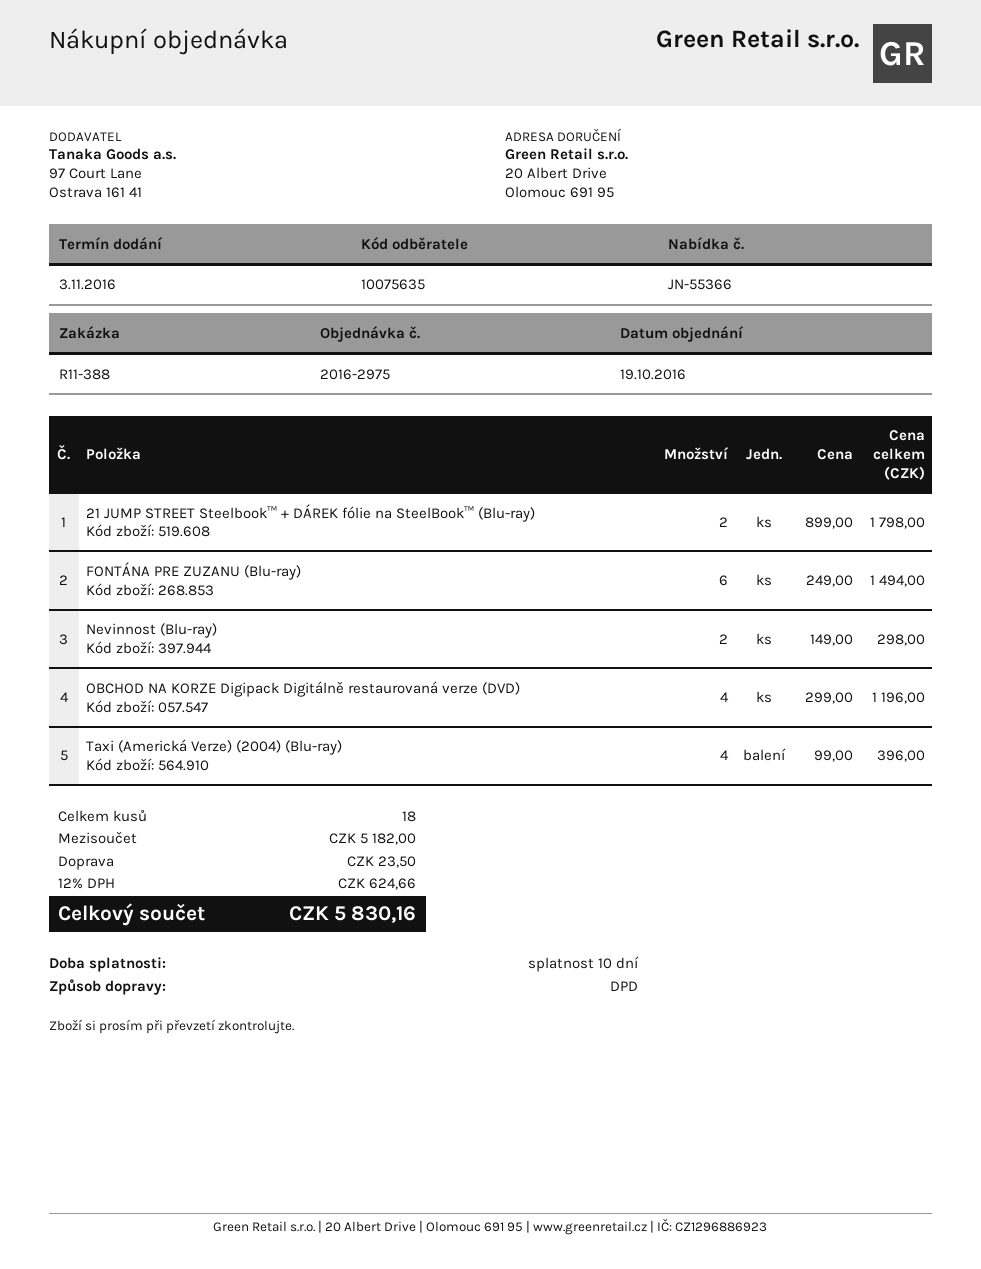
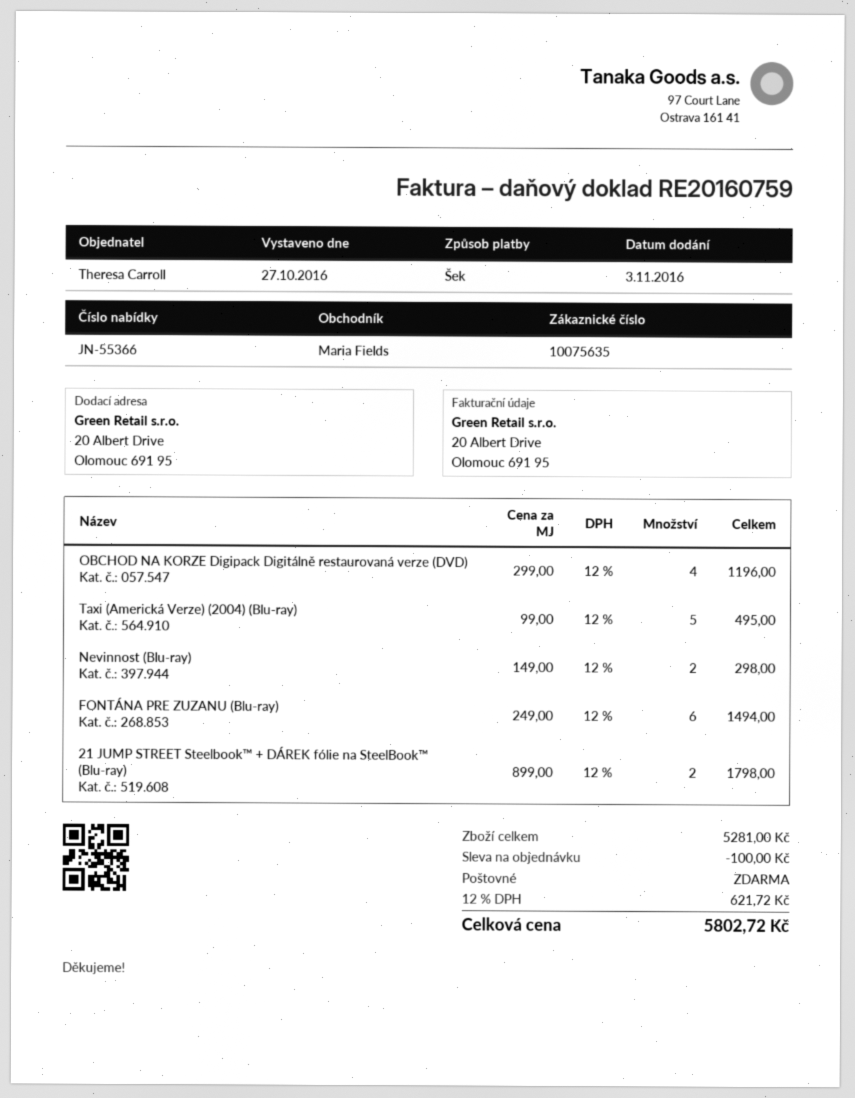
Taxi (Americká Verze) (2004) (Blu-ray): 4 x 99.00 = 396.00 -> 5 x 99.00 = 495.00
subtotal: 5182.00 -> 5281.00
discount: none -> 100.00
shipping: 23.50 -> 0.00
tax: 12% = 624.66 -> 12% = 621.72
total: 5830.16 -> 5802.72

